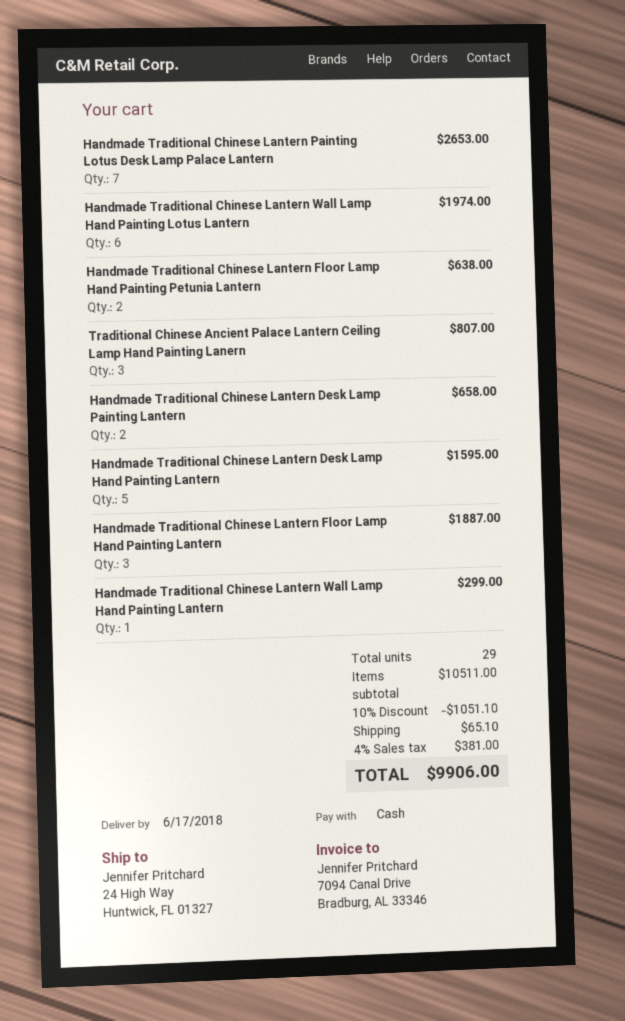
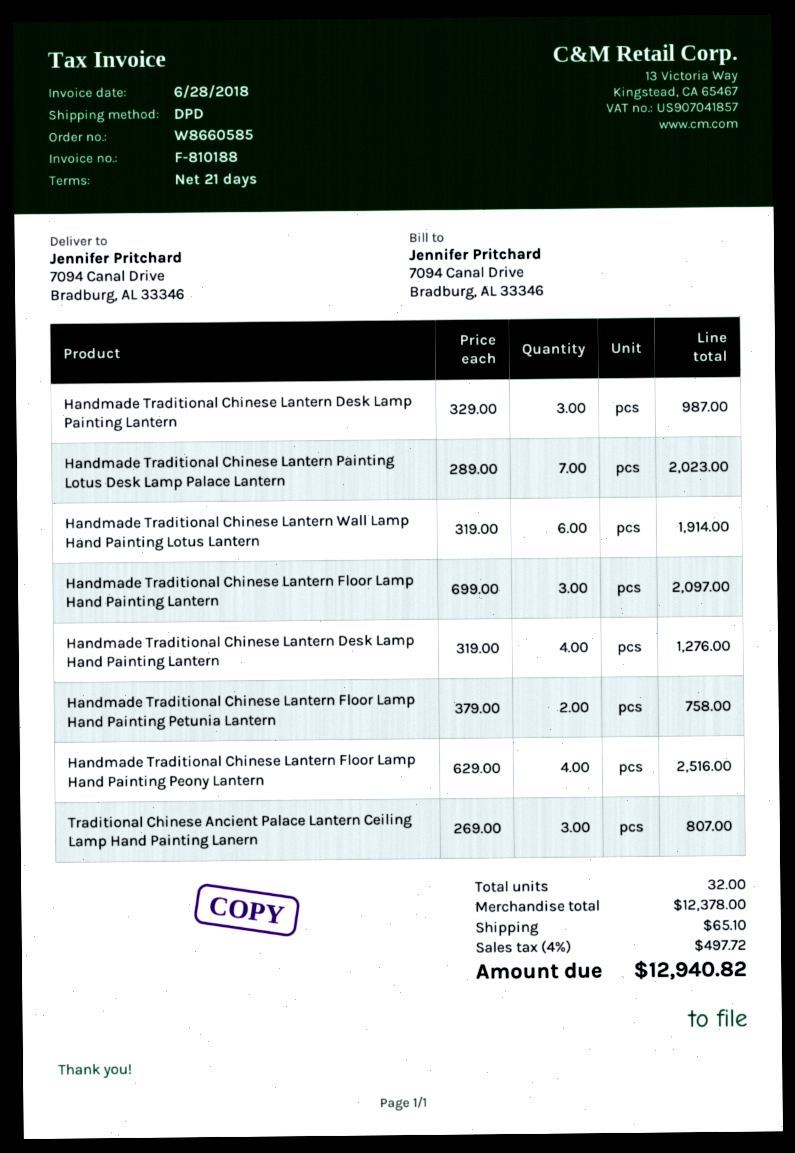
ship to: 24 High Way, Huntwick, FL 01327 -> 7094 Canal Drive, Bradburg, AL 33346
Handmade Traditional Chinese Lantern Painting Lotus Desk Lamp Palace Lantern: 7 for 2653.00 -> 7 for 2023.00
Handmade Traditional Chinese Lantern Wall Lamp Hand Painting Lotus Lantern: 6 for 1974.00 -> 6 for 1914.00
Handmade Traditional Chinese Lantern Floor Lamp Hand Painting Petunia Lantern: 2 for 638.00 -> 2 for 758.00
Handmade Traditional Chinese Lantern Desk Lamp Painting Lantern: 2 for 658.00 -> 3 for 987.00
Handmade Traditional Chinese Lantern Desk Lamp Hand Painting Lantern: 5 for 1595.00 -> 4 for 1276.00
Handmade Traditional Chinese Lantern Floor Lamp Hand Painting Lantern: 3 for 1887.00 -> 3 for 2097.00
Handmade Traditional Chinese Lantern Wall Lamp Hand Painting Lantern: 1 for 299.00 -> none
Handmade Traditional Chinese Lantern Floor Lamp Hand Painting Peony Lantern: none -> 4 for 2516.00
total quantity: 29 -> 32
subtotal: 10511.00 -> 12378.00
discount: 10% = 1051.10 -> none
tax: 4% = 381.00 -> 4% = 497.72
total: 9906.00 -> 12940.82

